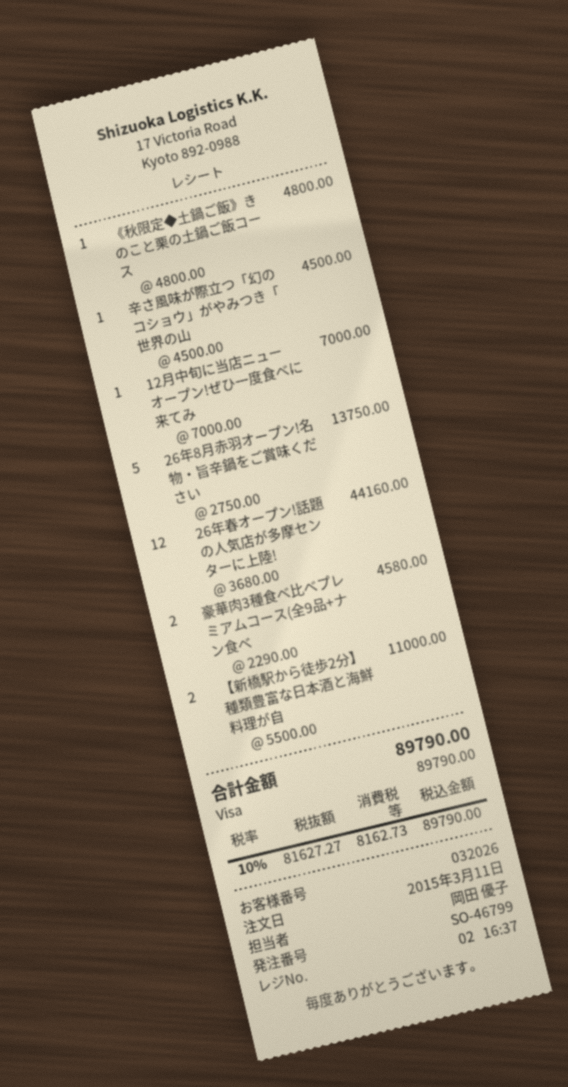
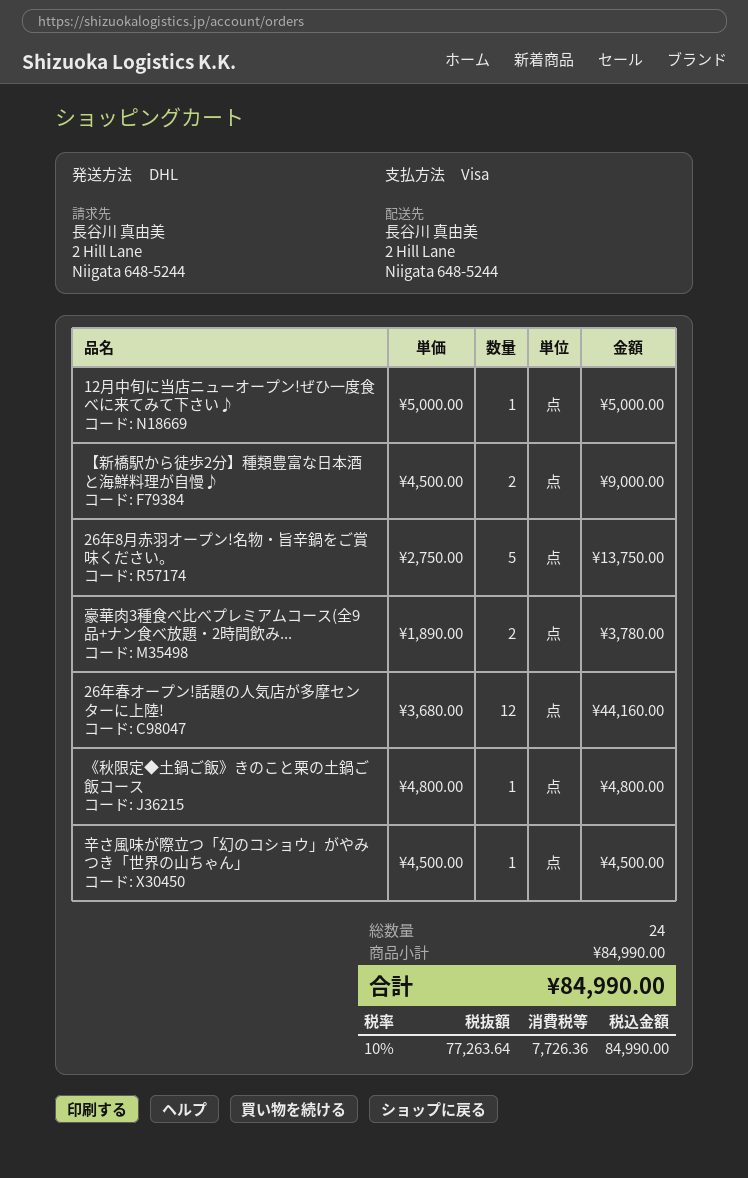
12月中旬に当店ニューオープン!ぜひ一度食べに来てみ: 1 x 7000.00 = 7000.00 -> 1 x 5000.00 = 5000.00
豪華肉3種食べ比べプレミアムコース(全9品+ナン食べ: 2 x 2290.00 = 4580.00 -> 2 x 1890.00 = 3780.00
【新橋駅から徒歩2分】種類豊富な日本酒と海鮮料理が自: 2 x 5500.00 = 11000.00 -> 2 x 4500.00 = 9000.00
net: 81627.27 -> 77263.64
tax: 10% = 8162.73 -> 10% = 7726.36
total: 89790.00 -> 84990.00

